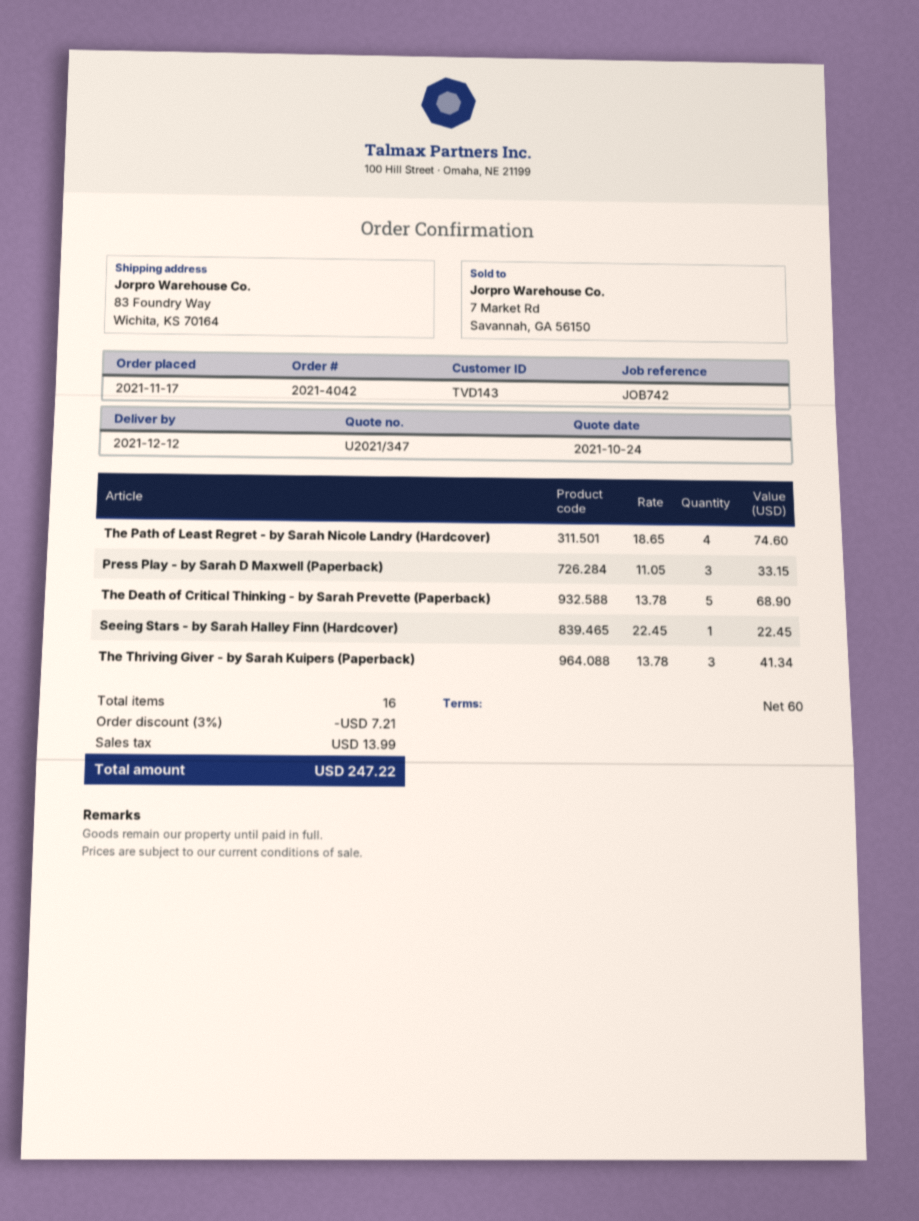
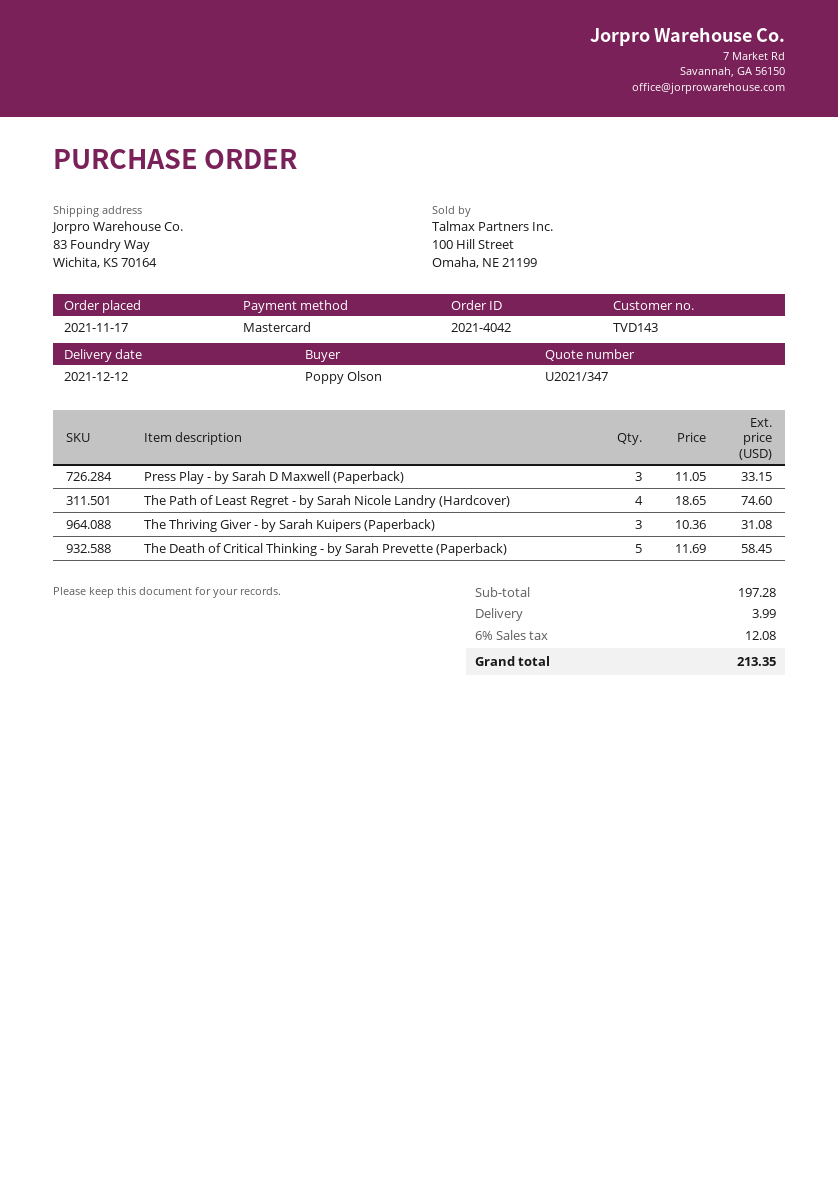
The Death of Critical Thinking - by Sarah Prevette (Paperback): 5 x 13.78 = 68.90 -> 5 x 11.69 = 58.45
Seeing Stars - by Sarah Halley Finn (Hardcover): 1 x 22.45 = 22.45 -> none
The Thriving Giver - by Sarah Kuipers (Paperback): 3 x 13.78 = 41.34 -> 3 x 10.36 = 31.08
discount: 3% = 7.21 -> none
shipping: none -> 3.99
tax: 13.99 -> 12.08
total: 247.22 -> 213.35

